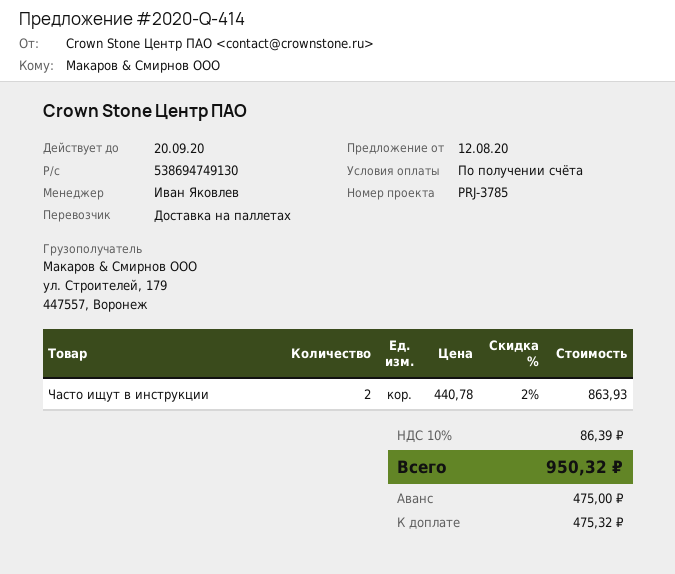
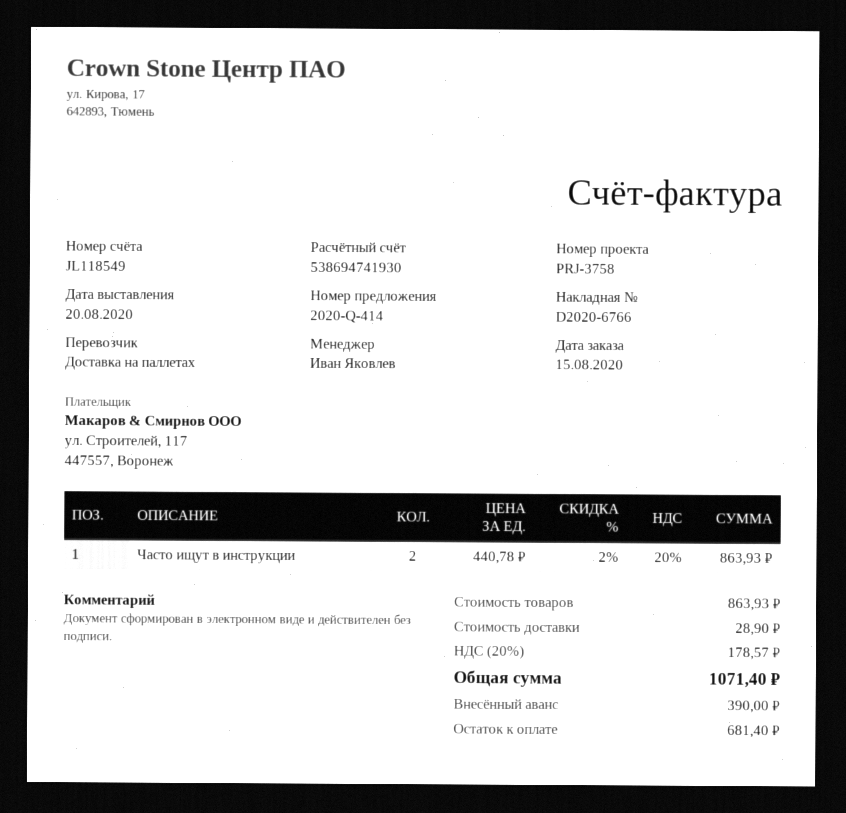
reference: PRJ-3785 -> PRJ-3758
bank account: 538694749130 -> 538694741930
shipping: none -> 28.90
tax: 10% = 86.39 -> 20% = 178.57
total: 950.32 -> 1071.40
deposit: 475.00 -> 390.00
balance: 475.32 -> 681.40

